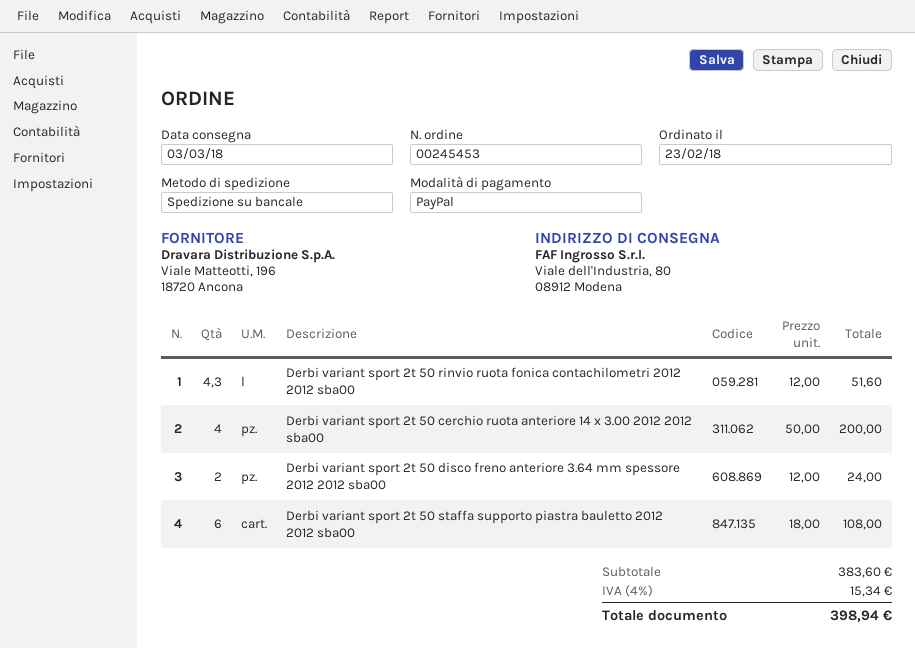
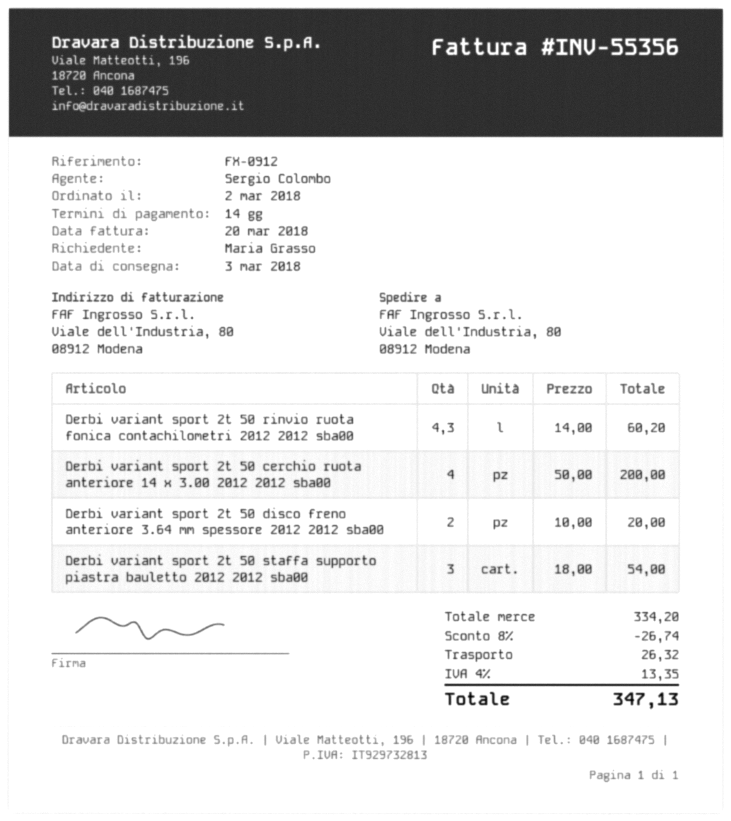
order date: 2018-02-23 -> 2018-03-02
Derbi variant sport 2t 50 rinvio ruota fonica contachilometri 2012 2012 sba00: 4.3 x 12.00 = 51.60 -> 4.3 x 14.00 = 60.20
Derbi variant sport 2t 50 disco freno anteriore 3.64 mm spessore 2012 2012 sba00: 2 x 12.00 = 24.00 -> 2 x 10.00 = 20.00
Derbi variant sport 2t 50 staffa supporto piastra bauletto 2012 2012 sba00: 6 x 18.00 = 108.00 -> 3 x 18.00 = 54.00
subtotal: 383.60 -> 334.20
discount: none -> 8% = 26.74
shipping: none -> 26.32
tax: 4% = 15.34 -> 4% = 13.35
total: 398.94 -> 347.13

